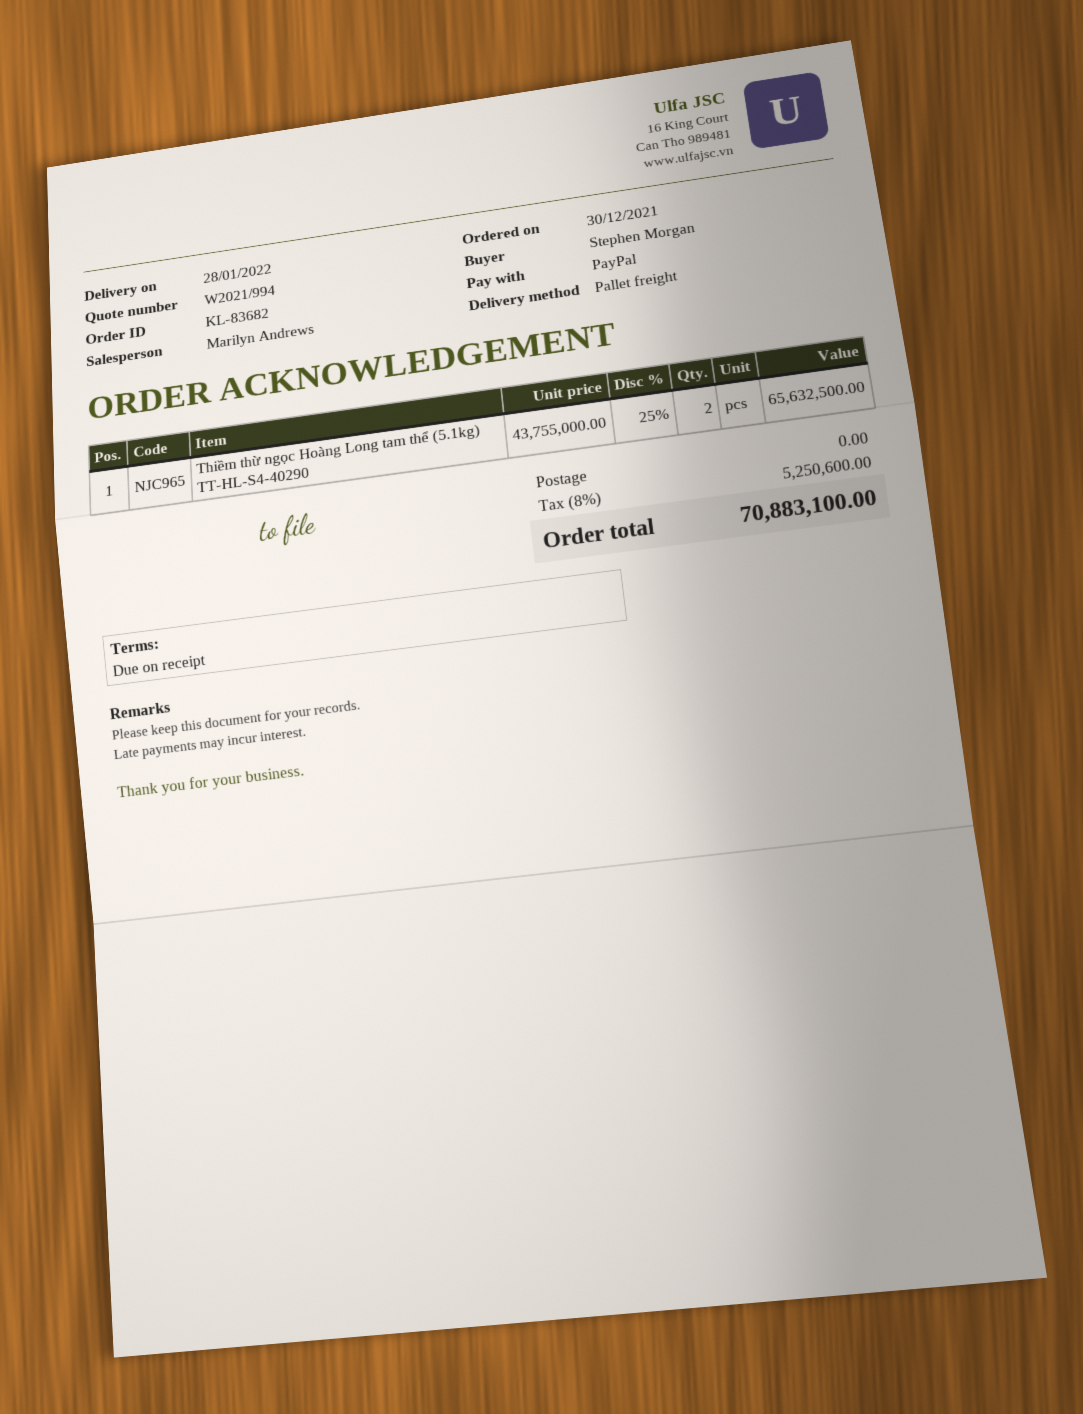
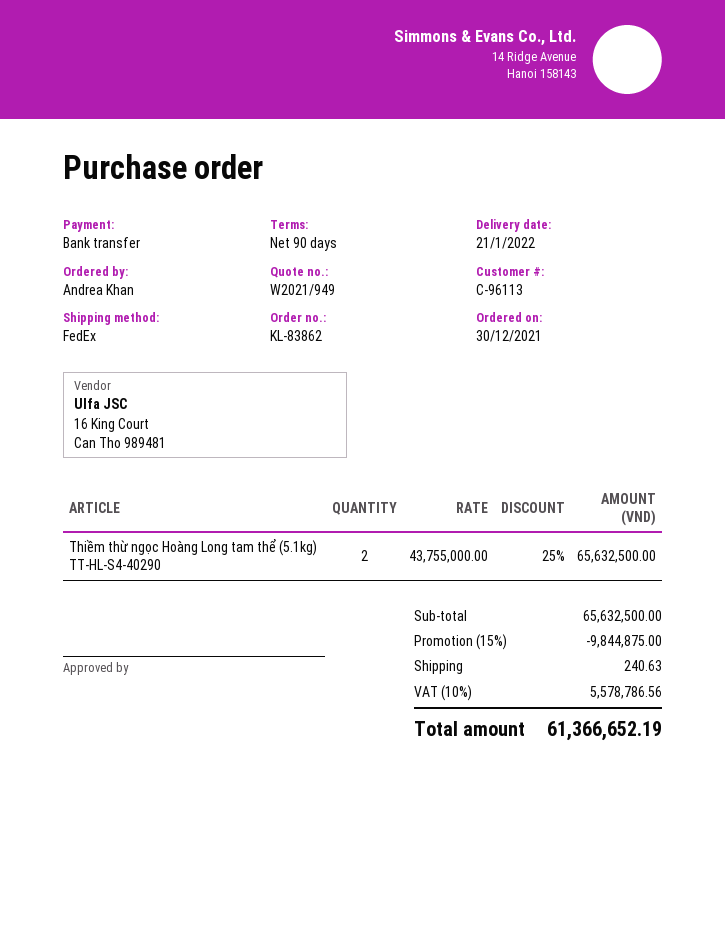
quote number: W2021/994 -> W2021/949
order number: KL-83682 -> KL-83862
delivery date: 2022-01-28 -> 2022-01-21
payment terms: on receipt -> 90 days
ordered by: Stephen Morgan -> Andrea Khan
payment method: PayPal -> bank transfer
shipping method: pallet freight -> FedEx
discount: none -> 15% = 9844875.00
shipping: 0.00 -> 240.63
tax: 8% = 5250600.00 -> 10% = 5578786.56
total: 70883100.00 -> 61366652.19

